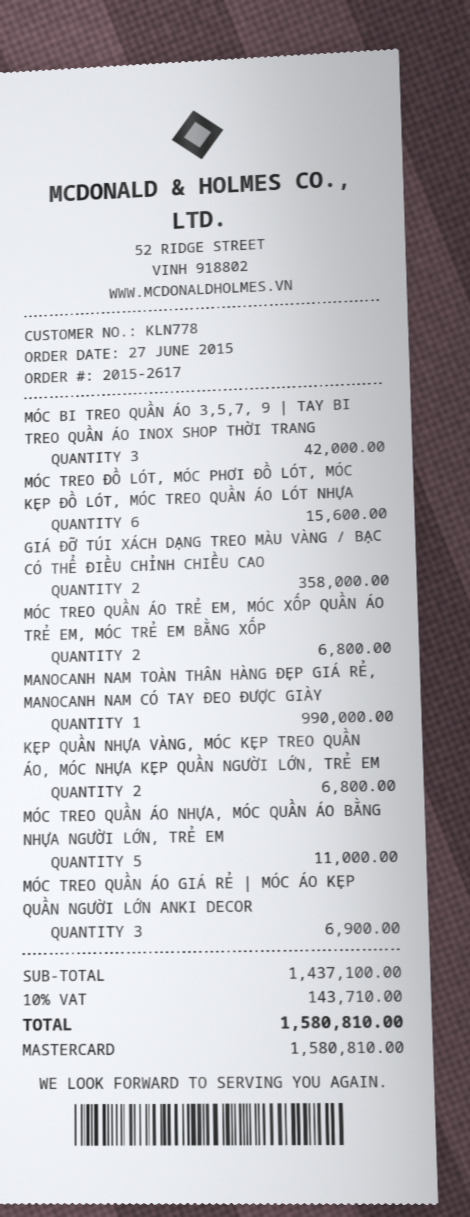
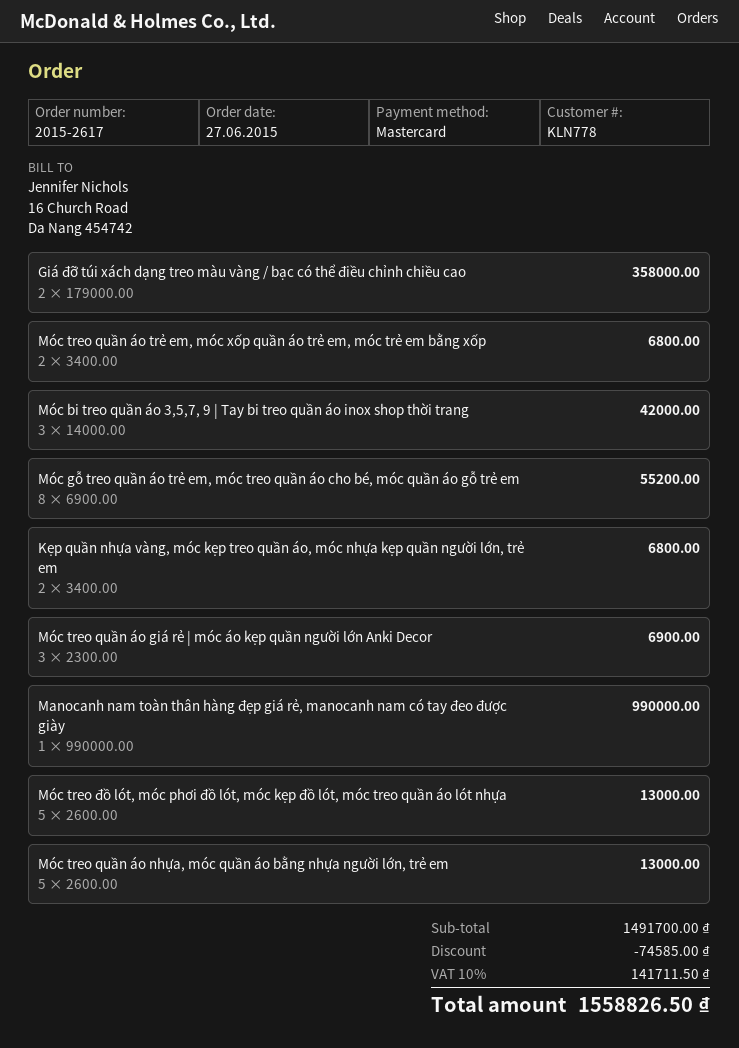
MÓC TREO ĐỒ LÓT, MÓC PHƠI ĐỒ LÓT, MÓC KẸP ĐỒ LÓT, MÓC TREO QUẦN ÁO LÓT NHỰA: 6 for 15600.00 -> 5 for 13000.00
MÓC TREO QUẦN ÁO NHỰA, MÓC QUẦN ÁO BẰNG NHỰA NGƯỜI LỚN, TRẺ EM: 5 for 11000.00 -> 5 for 13000.00
Móc gỗ treo quần áo trẻ em, móc treo quần áo cho bé, móc quần áo gỗ trẻ em: none -> 8 for 55200.00
subtotal: 1437100.00 -> 1491700.00
discount: none -> 74585.00
tax: 10% = 143710.00 -> 10% = 141711.50
total: 1580810.00 -> 1558826.50

